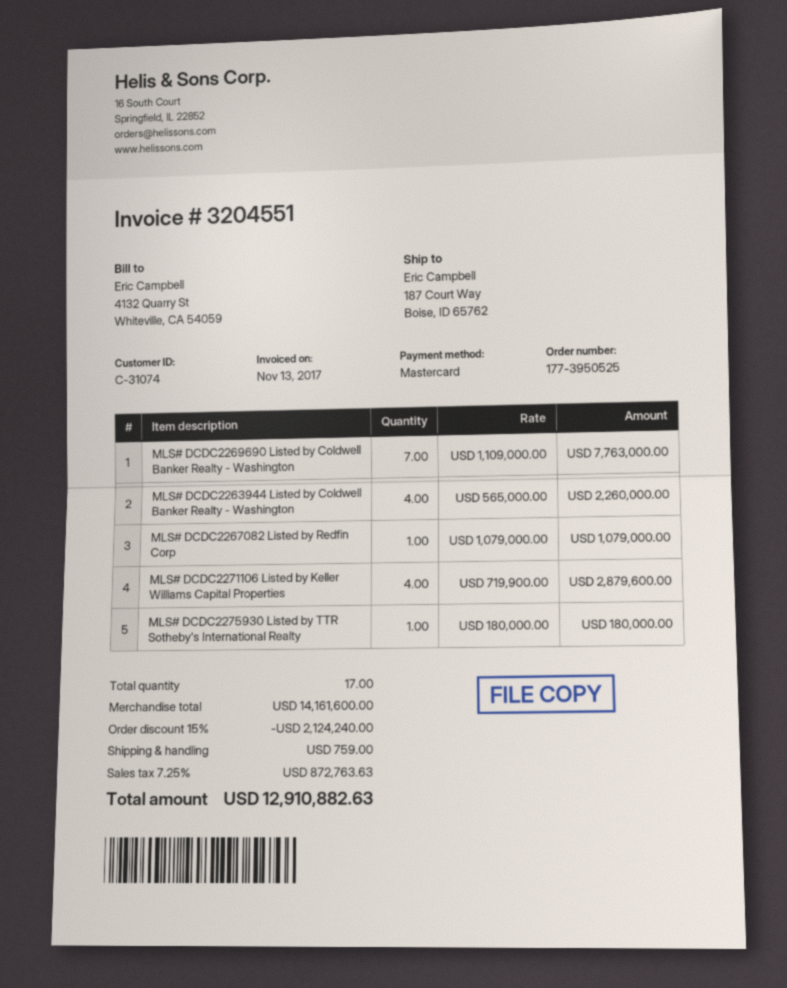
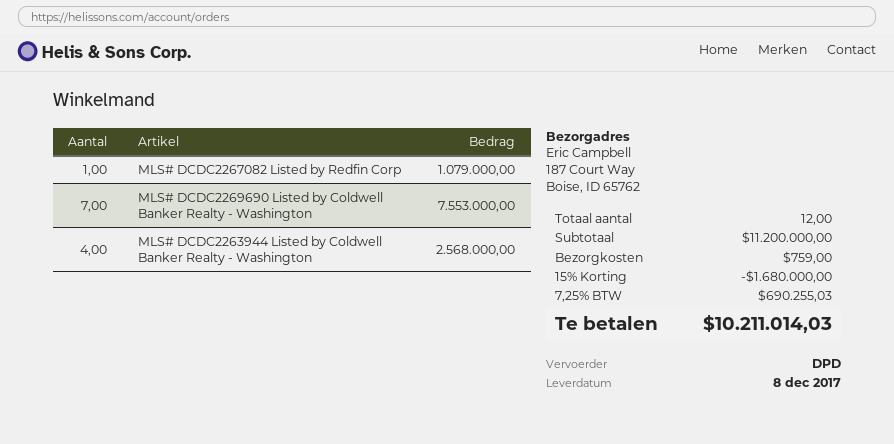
MLS# DCDC2269690 Listed by Coldwell Banker Realty - Washington: 7 for 7763000.00 -> 7 for 7553000.00
MLS# DCDC2263944 Listed by Coldwell Banker Realty - Washington: 4 for 2260000.00 -> 4 for 2568000.00
MLS# DCDC2271106 Listed by Keller Williams Capital Properties: 4 for 2879600.00 -> none
MLS# DCDC2275930 Listed by TTR Sotheby's International Realty: 1 for 180000.00 -> none
total quantity: 17 -> 12
subtotal: 14161600.00 -> 11200000.00
discount: 15% = 2124240.00 -> 15% = 1680000.00
tax: 7.25% = 872763.63 -> 7.25% = 690255.03
total: 12910882.63 -> 10211014.03

